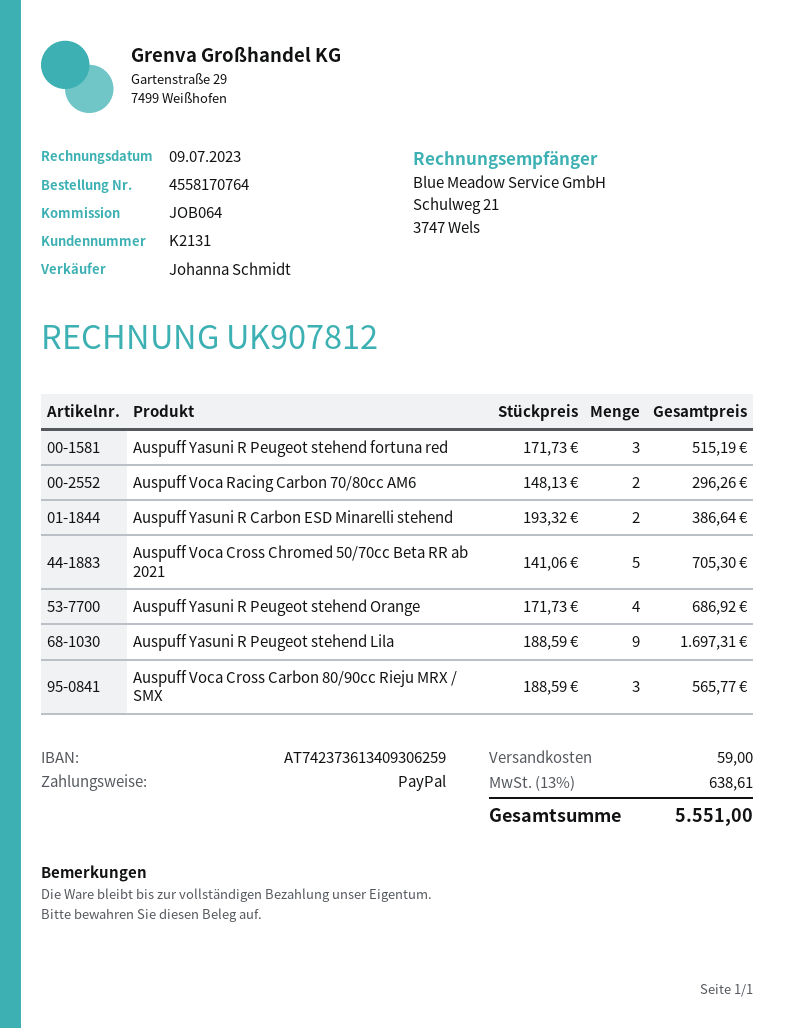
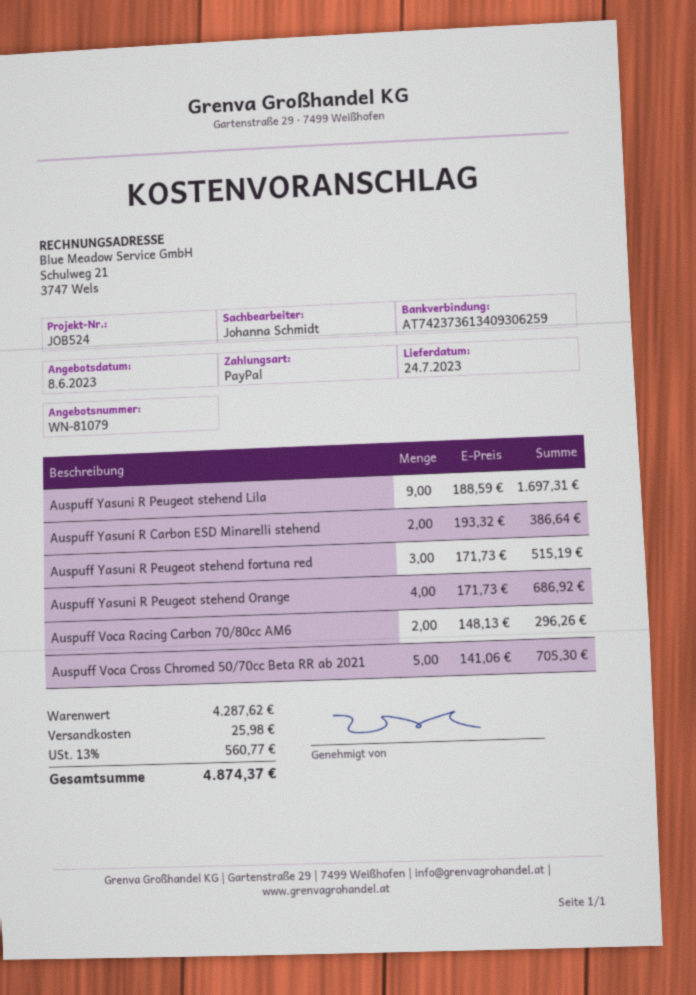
reference: JOB064 -> JOB524
Auspuff Voca Cross Carbon 80/90cc Rieju MRX / SMX: 3 x 188.59 = 565.77 -> none
shipping: 59.00 -> 25.98
tax: 13% = 638.61 -> 13% = 560.77
total: 5551.00 -> 4874.37

